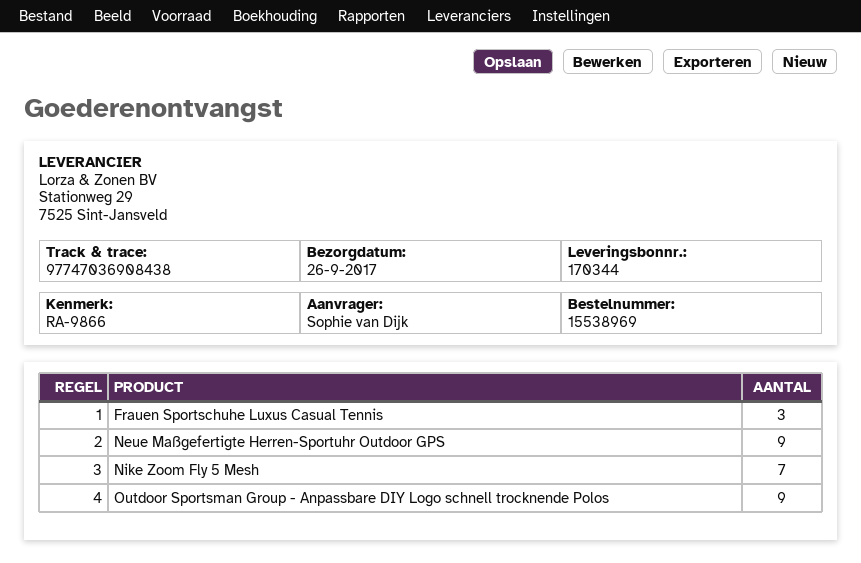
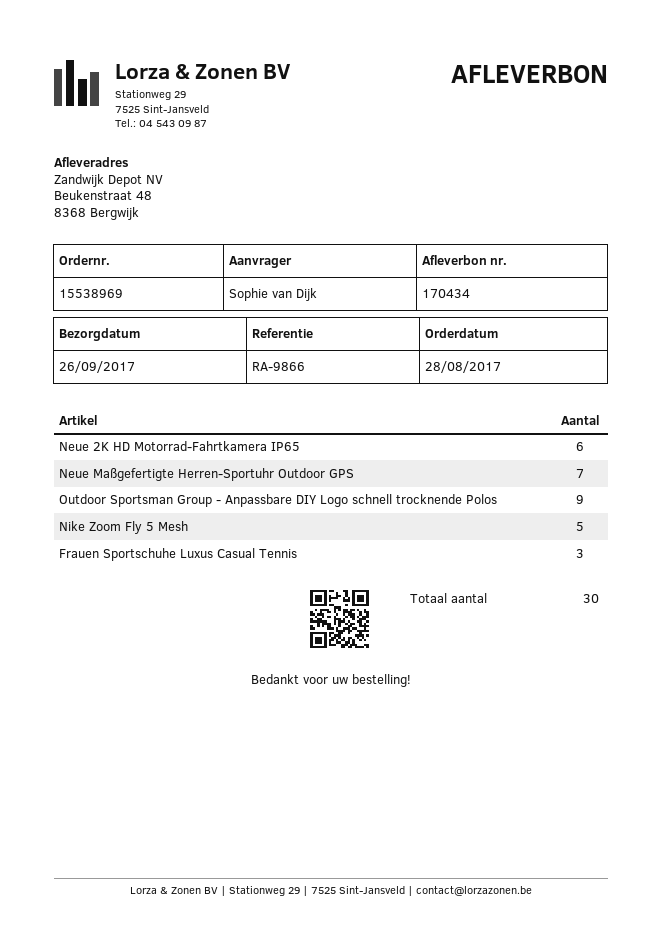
delivery note number: 170344 -> 170434
Neue Maßgefertigte Herren-Sportuhr Outdoor GPS: 9 -> 7
Nike Zoom Fly 5 Mesh: 7 -> 5
Neue 2K HD Motorrad-Fahrtkamera IP65: none -> 6

